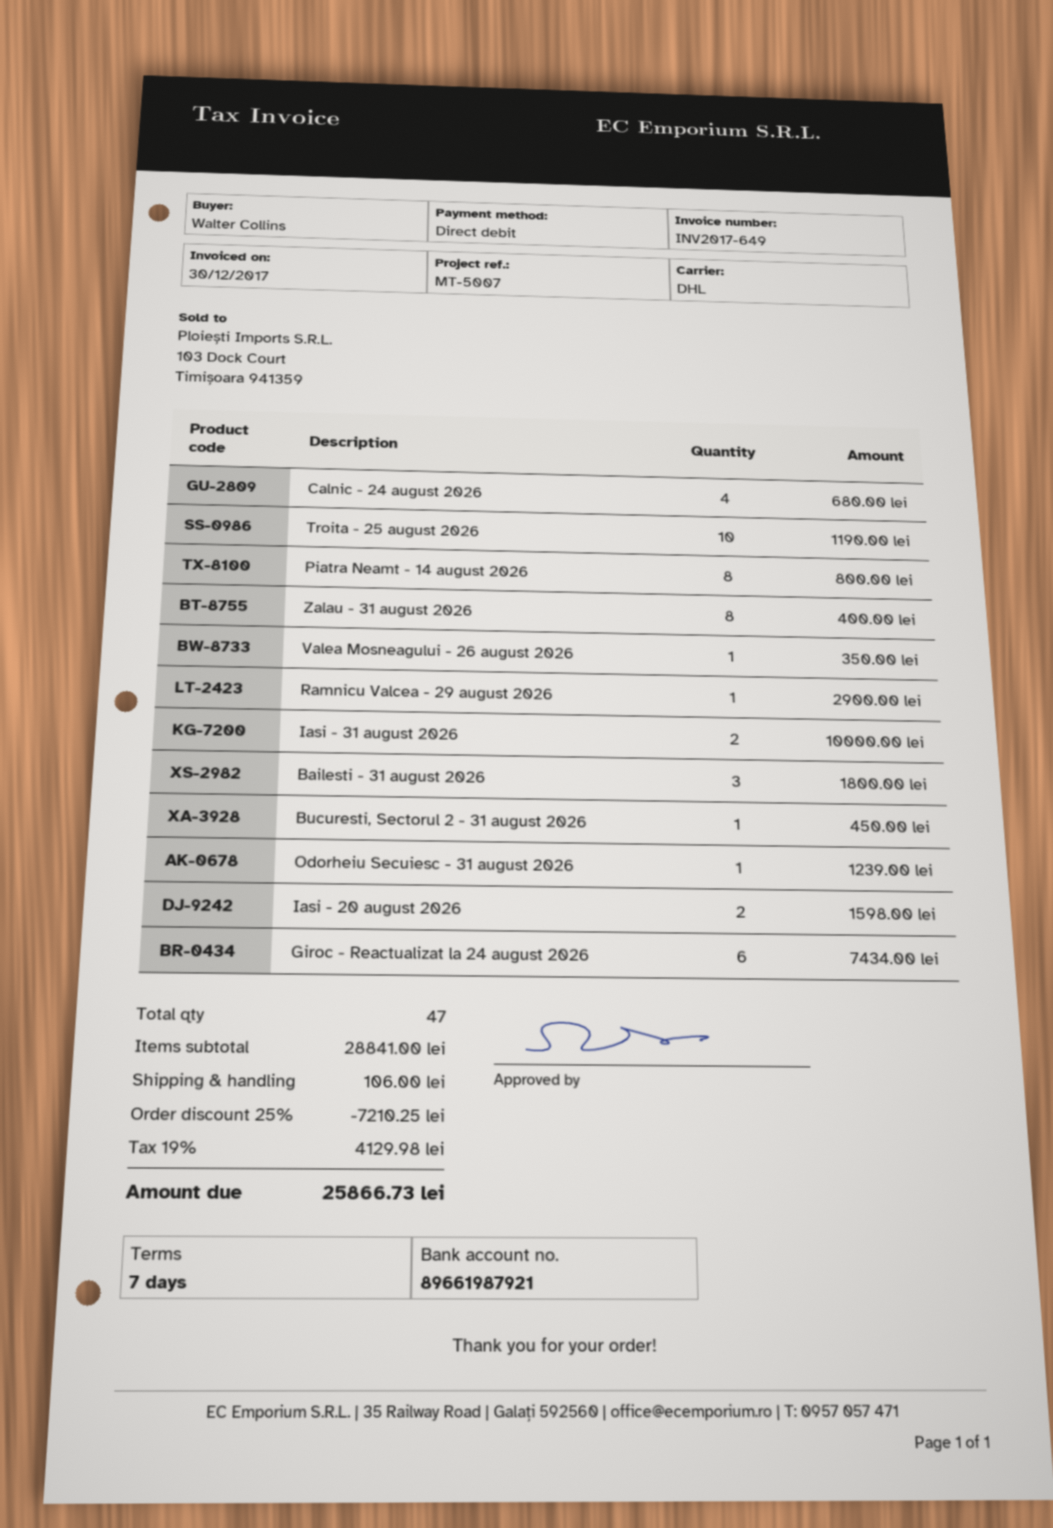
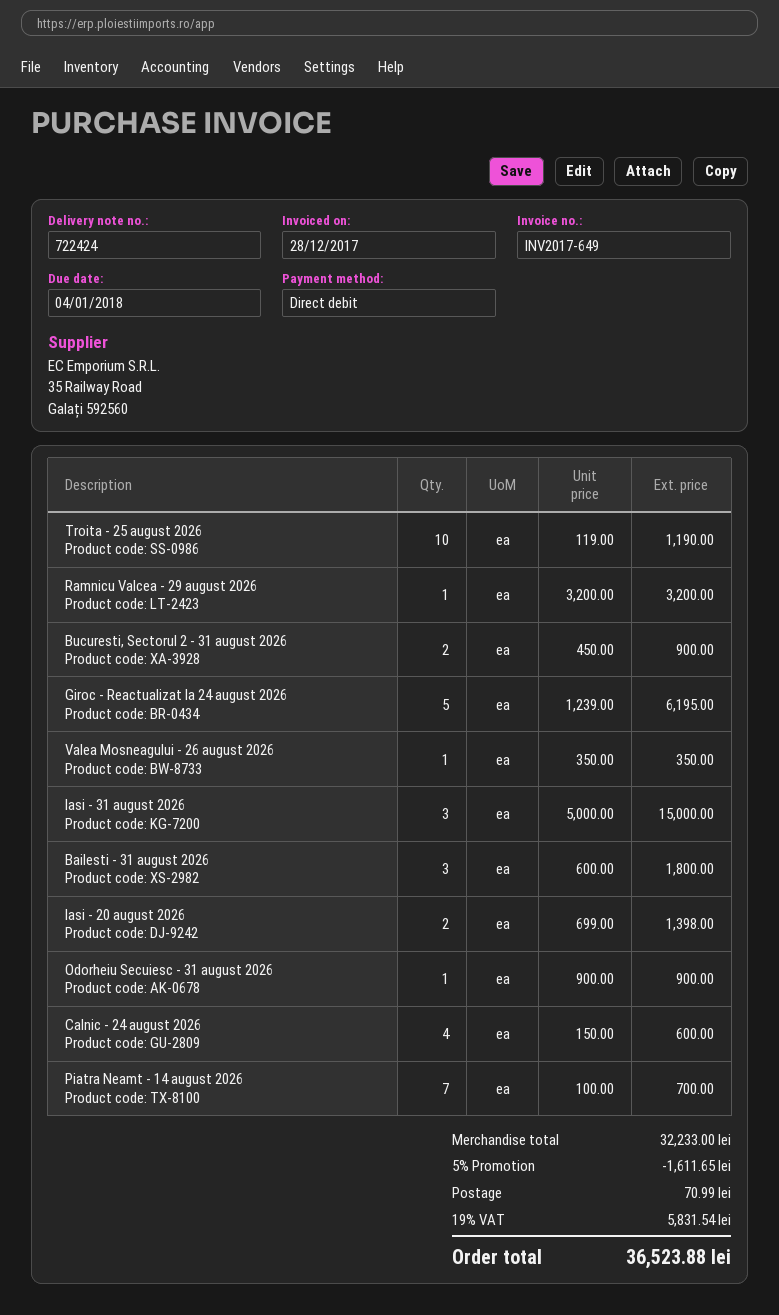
invoice date: 2017-12-30 -> 2017-12-28
Calnic - 24 august 2026: 4 for 680.00 -> 4 for 600.00
Piatra Neamt - 14 august 2026: 8 for 800.00 -> 7 for 700.00
Zalau - 31 august 2026: 8 for 400.00 -> none
Ramnicu Valcea - 29 august 2026: 1 for 2900.00 -> 1 for 3200.00
Iasi - 31 august 2026: 2 for 10000.00 -> 3 for 15000.00
Bucuresti, Sectorul 2 - 31 august 2026: 1 for 450.00 -> 2 for 900.00
Odorheiu Secuiesc - 31 august 2026: 1 for 1239.00 -> 1 for 900.00
Iasi - 20 august 2026: 2 for 1598.00 -> 2 for 1398.00
Giroc - Reactualizat la 24 august 2026: 6 for 7434.00 -> 5 for 6195.00
subtotal: 28841.00 -> 32233.00
discount: 25% = 7210.25 -> 5% = 1611.65
shipping: 106.00 -> 70.99
tax: 19% = 4129.98 -> 19% = 5831.54
total: 25866.73 -> 36523.88

